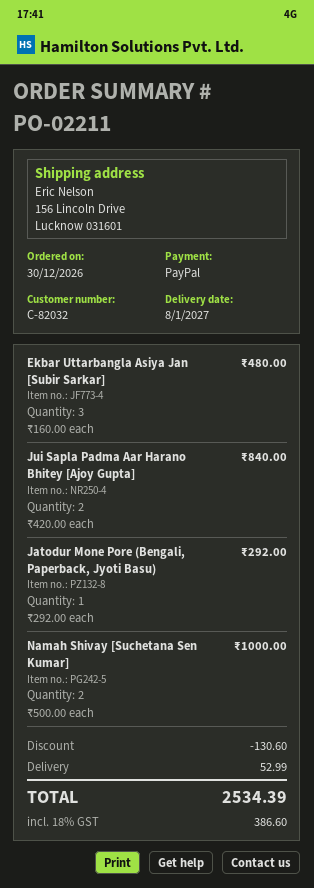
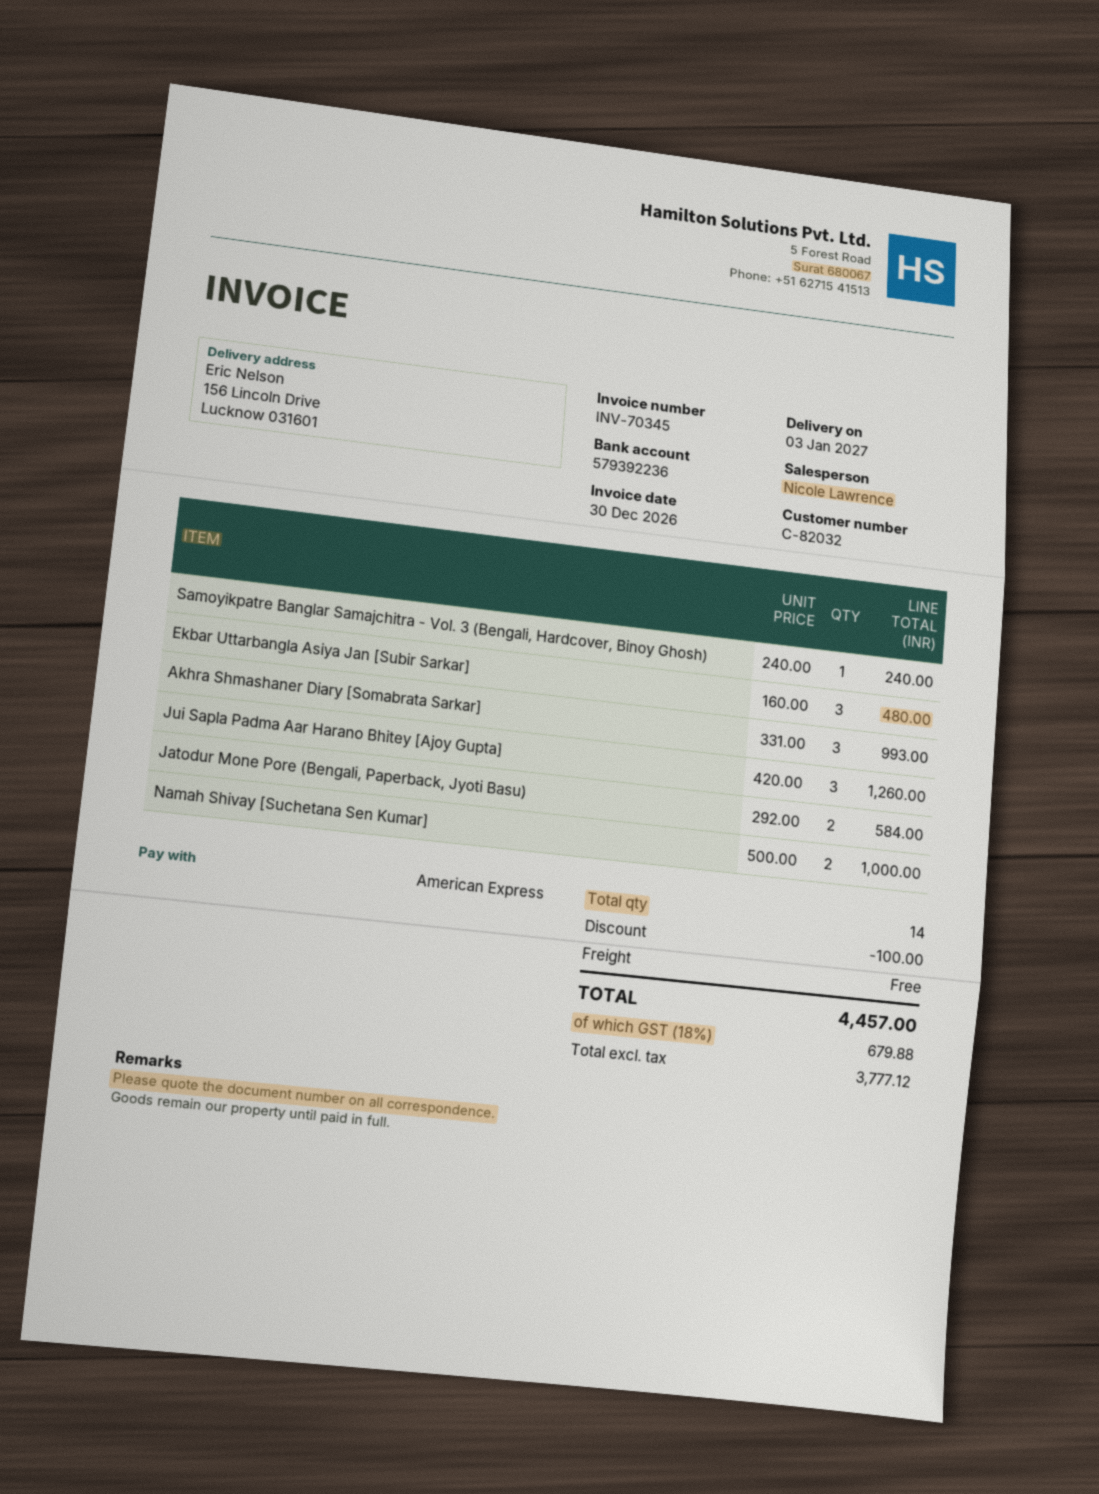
delivery date: 2027-01-08 -> 2027-01-03
payment method: PayPal -> American Express
Jui Sapla Padma Aar Harano Bhitey [Ajoy Gupta]: 2 x 420.00 = 840.00 -> 3 x 420.00 = 1260.00
Jatodur Mone Pore (Bengali, Paperback, Jyoti Basu): 1 x 292.00 = 292.00 -> 2 x 292.00 = 584.00
Samoyikpatre Banglar Samajchitra - Vol. 3 (Bengali, Hardcover, Binoy Ghosh): none -> 1 x 240.00 = 240.00
Akhra Shmashaner Diary [Somabrata Sarkar]: none -> 3 x 331.00 = 993.00
discount: 130.60 -> 100.00
shipping: 52.99 -> 0.00
tax: 18% = 386.60 -> 18% = 679.88
total: 2534.39 -> 4457.00

